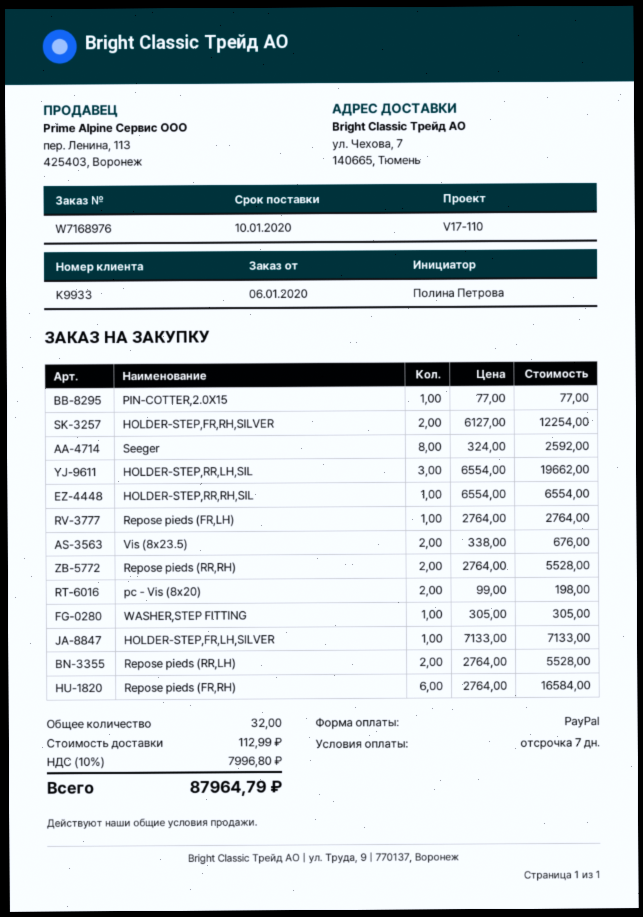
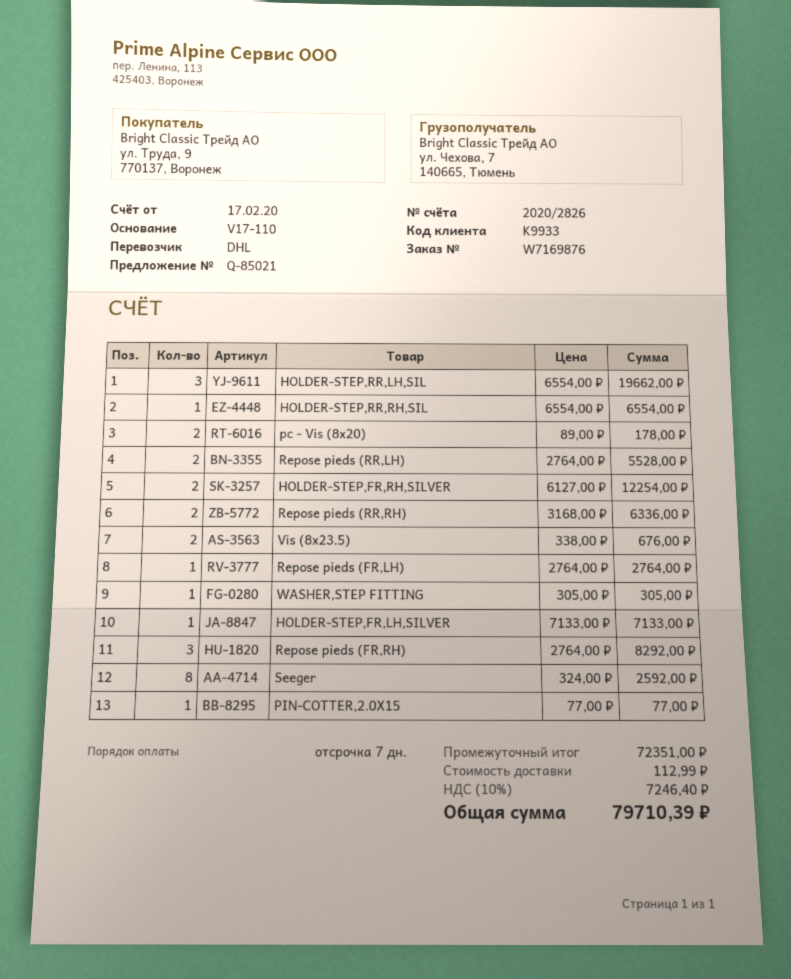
order number: W7168976 -> W7169876
Repose pieds (RR,RH): 2 x 2764.00 = 5528.00 -> 2 x 3168.00 = 6336.00
pc - Vis (8x20): 2 x 99.00 = 198.00 -> 2 x 89.00 = 178.00
Repose pieds (FR,RH): 6 x 2764.00 = 16584.00 -> 3 x 2764.00 = 8292.00
tax: 10% = 7996.80 -> 10% = 7246.40
total: 87964.79 -> 79710.39

